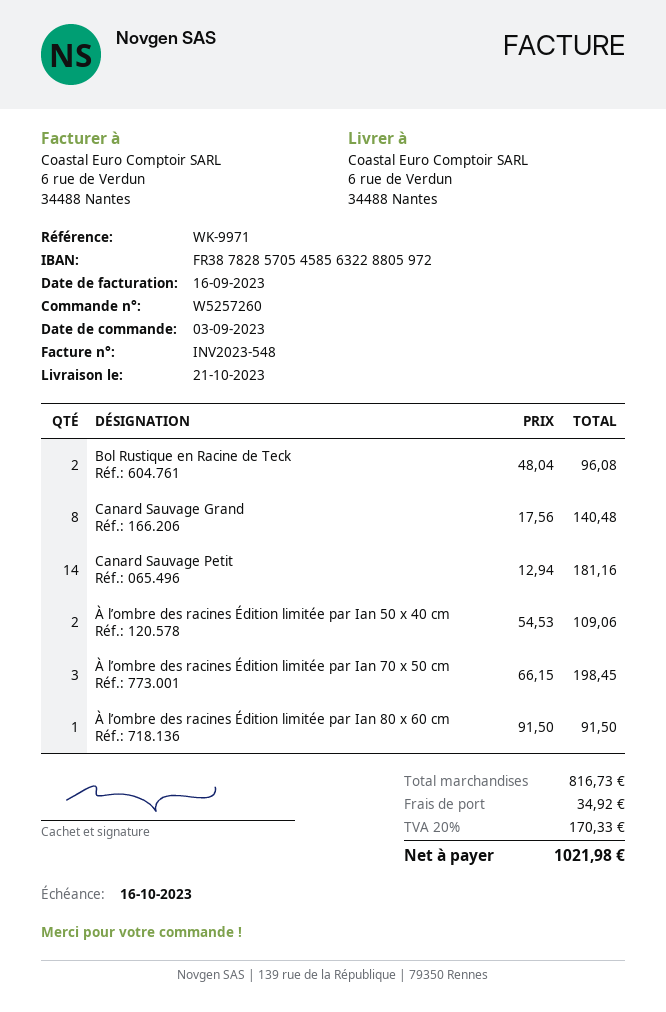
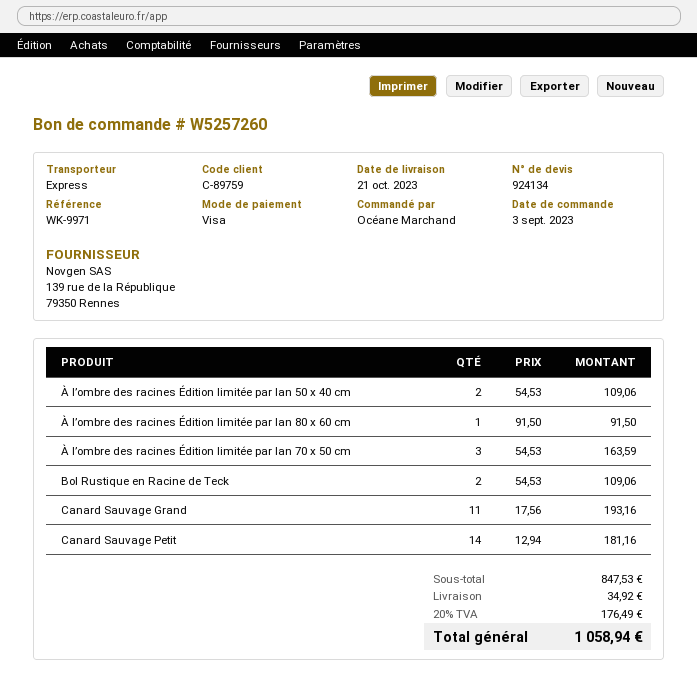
Bol Rustique en Racine de Teck: 2 x 48.04 = 96.08 -> 2 x 54.53 = 109.06
Canard Sauvage Grand: 8 x 17.56 = 140.48 -> 11 x 17.56 = 193.16
À l’ombre des racines Édition limitée par Ian 70 x 50 cm: 3 x 66.15 = 198.45 -> 3 x 54.53 = 163.59
subtotal: 816.73 -> 847.53
tax: 20% = 170.33 -> 20% = 176.49
total: 1021.98 -> 1058.94

